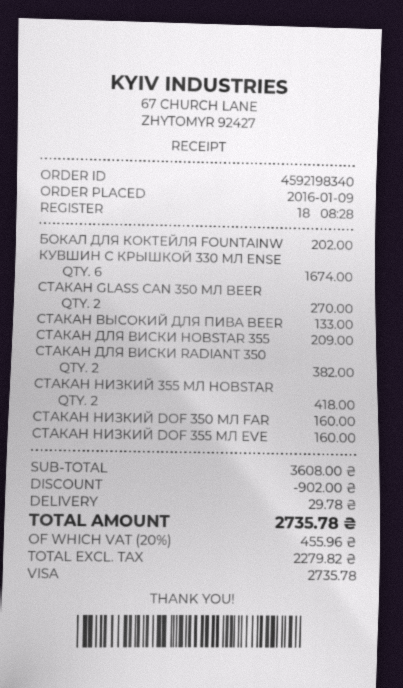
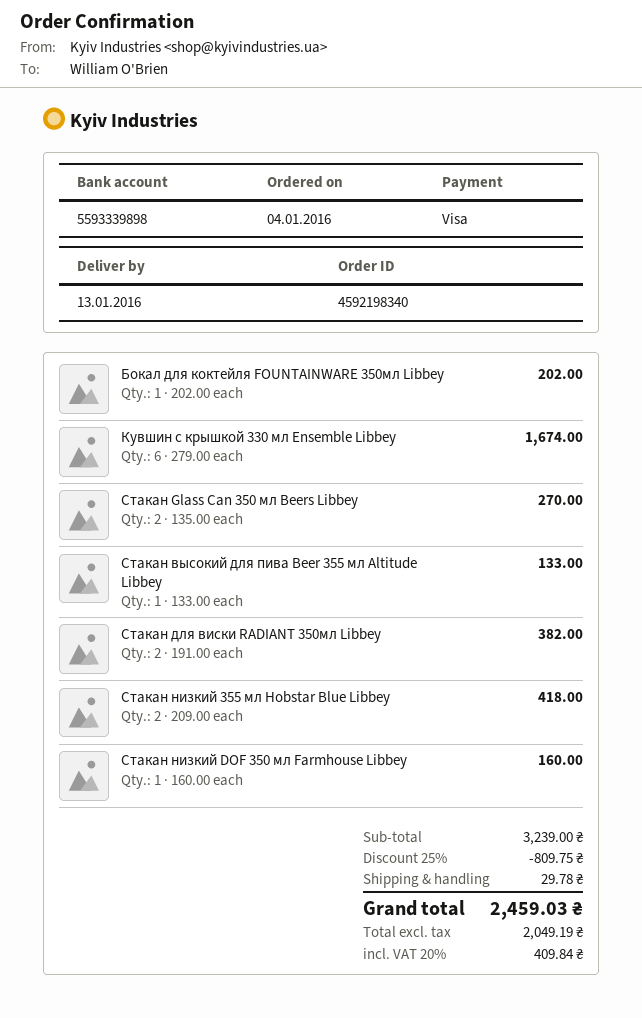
order date: 2016-01-09 -> 2016-01-04
СТАКАН ДЛЯ ВИСКИ HOBSTAR 355: 1 for 209.00 -> none
СТАКАН НИЗКИЙ DOF 355 МЛ EVE: 1 for 160.00 -> none
subtotal: 3608.00 -> 3239.00
discount: 902.00 -> 809.75
net: 2279.82 -> 2049.19
tax: 20% = 455.96 -> 20% = 409.84
total: 2735.78 -> 2459.03

